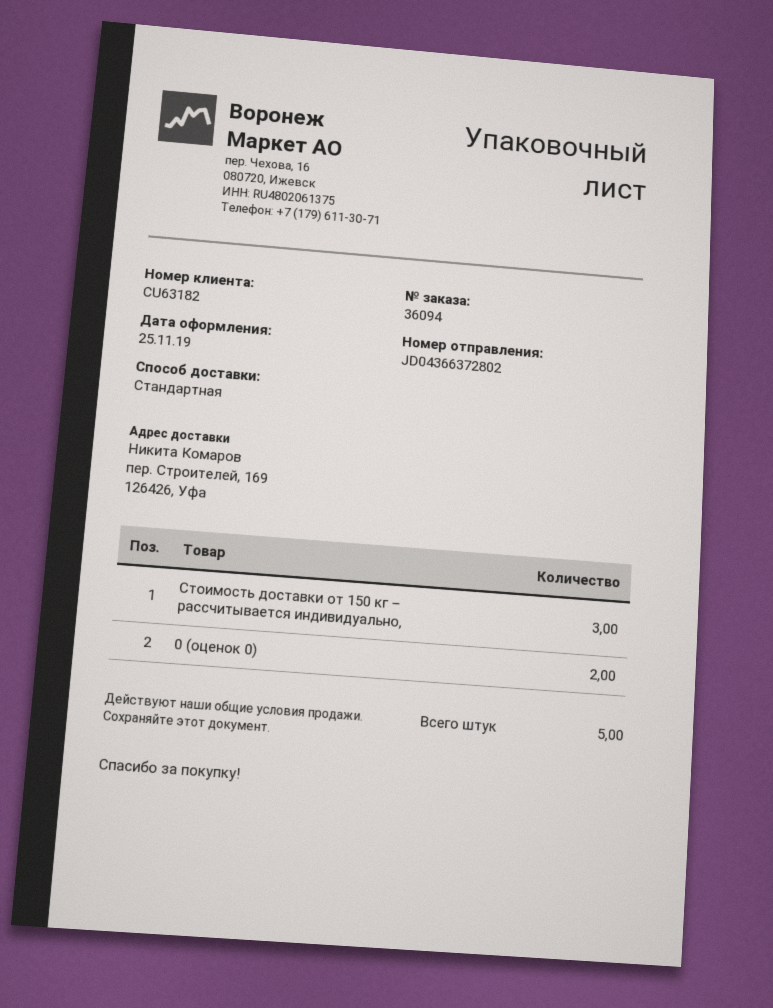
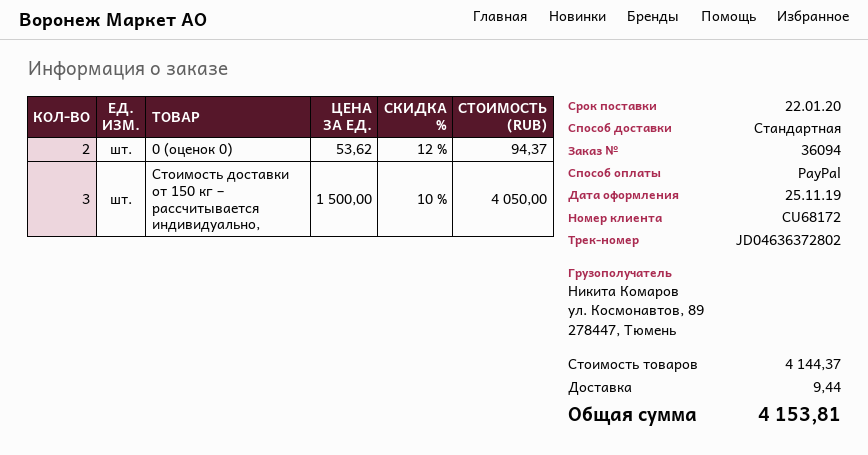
customer number: CU63182 -> CU68172
tracking number: JD04366372802 -> JD04636372802
ship to: пер. Строителей, 169, 126426, Уфа -> ул. Космонавтов, 89, 278447, Тюмень

